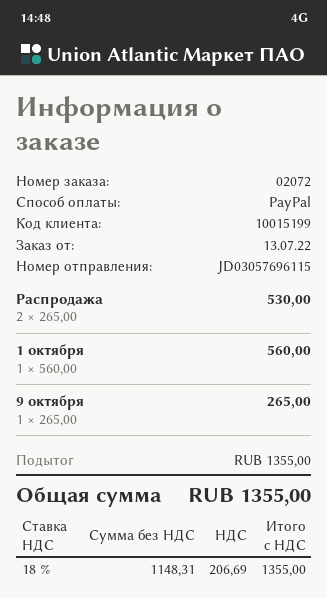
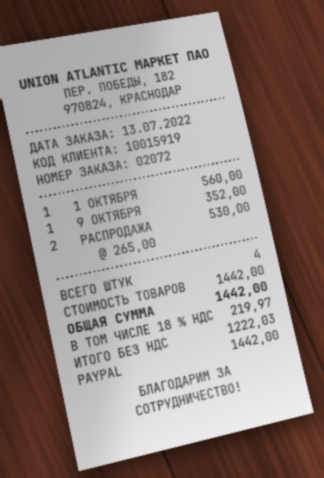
customer number: 10015199 -> 10015919
9 октября: 1 x 265.00 = 265.00 -> 1 x 352.00 = 352.00
subtotal: 1355.00 -> 1442.00
net: 1148.31 -> 1222.03
tax: 18% = 206.69 -> 18% = 219.97
total: 1355.00 -> 1442.00

